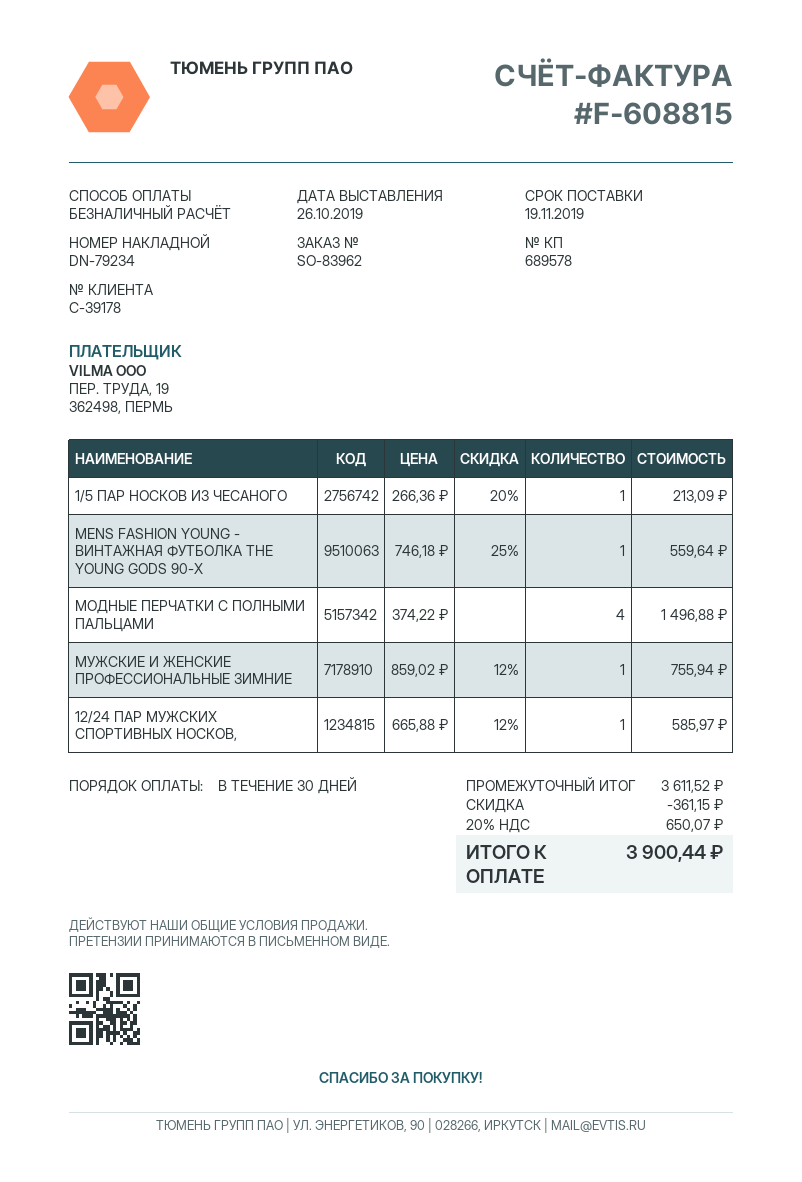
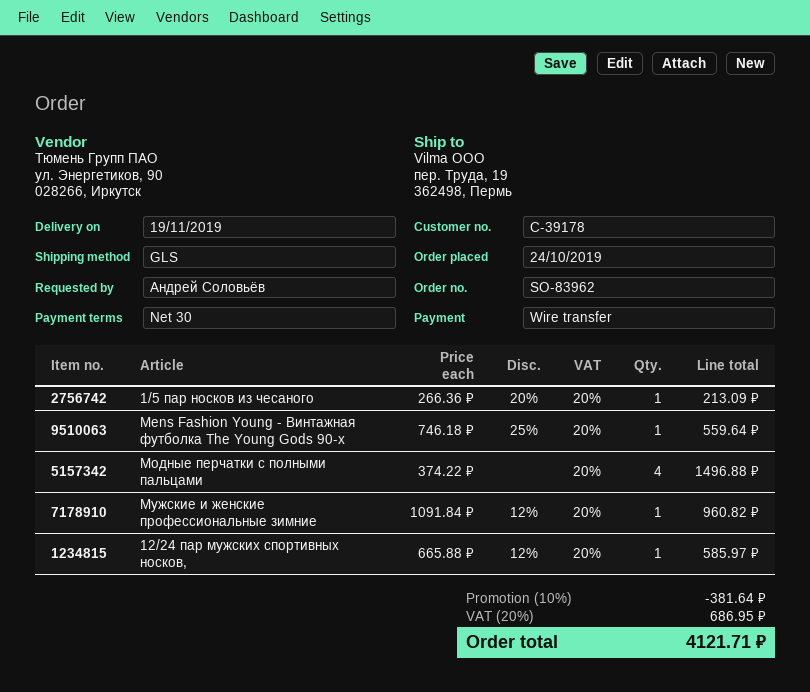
МУЖСКИЕ И ЖЕНСКИЕ ПРОФЕССИОНАЛЬНЫЕ ЗИМНИЕ: 1 x 859.02 - 12% = 755.94 -> 1 x 1091.84 - 12% = 960.82
discount: 361.15 -> 381.64
tax: 20% = 650.07 -> 20% = 686.95
total: 3900.44 -> 4121.71

